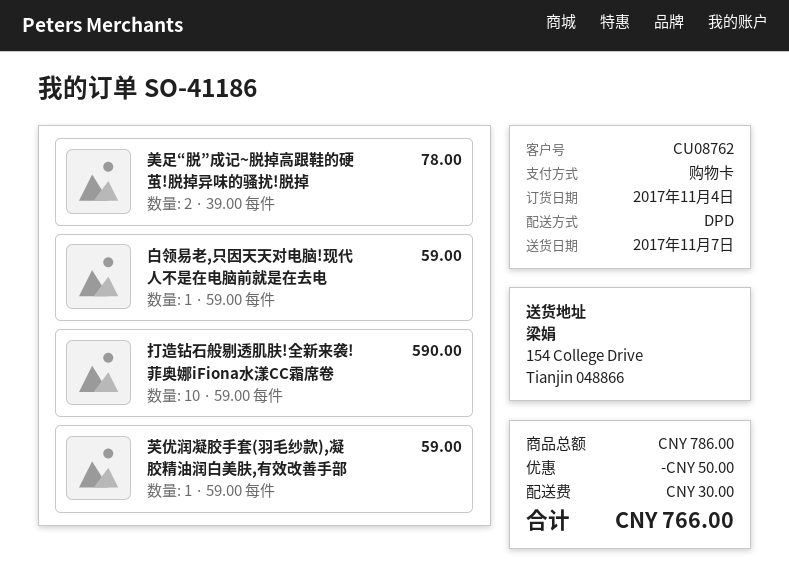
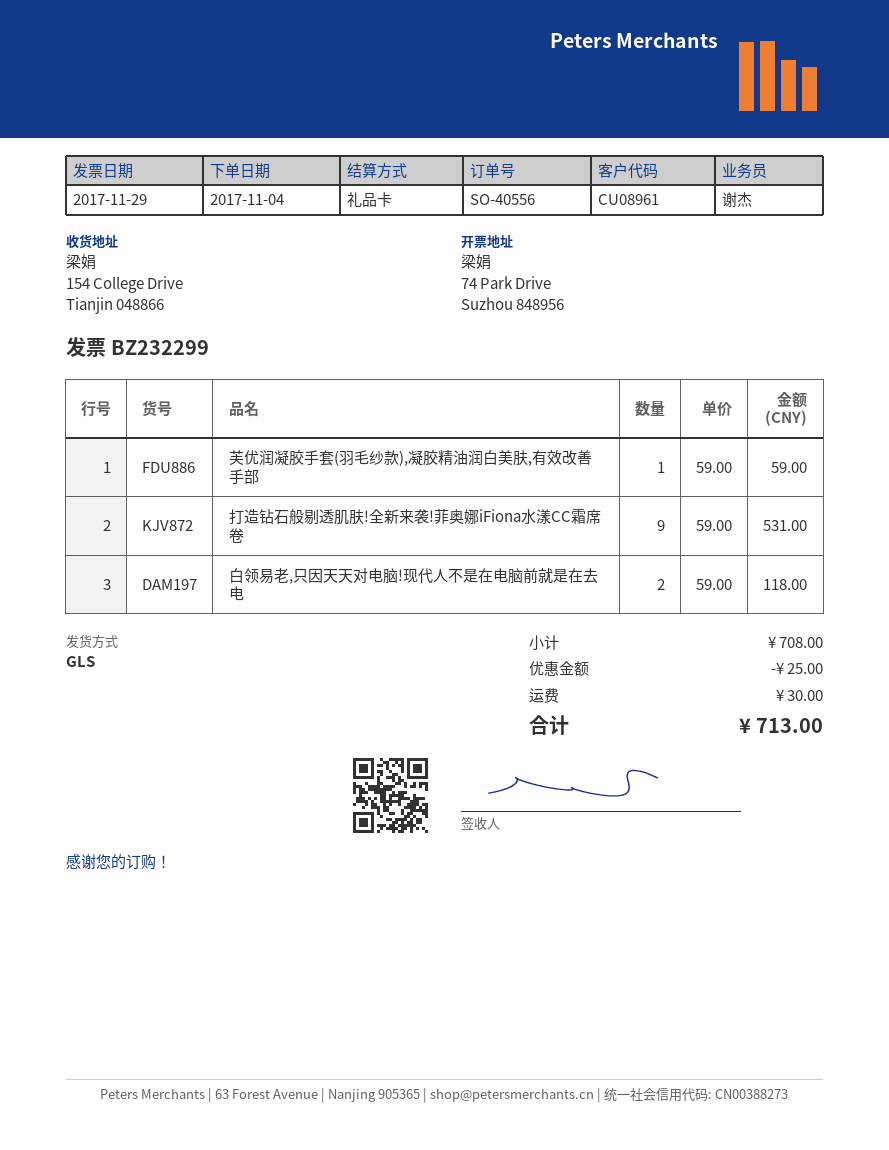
order number: SO-41186 -> SO-40556
customer number: CU08762 -> CU08961
shipping method: DPD -> GLS
美足“脱”成记~脱掉高跟鞋的硬茧!脱掉异味的骚扰!脱掉: 2 x 39.00 = 78.00 -> none
白领易老,只因天天对电脑!现代人不是在电脑前就是在去电: 1 x 59.00 = 59.00 -> 2 x 59.00 = 118.00
打造钻石般剔透肌肤!全新来袭!菲奥娜iFiona水漾CC霜席卷: 10 x 59.00 = 590.00 -> 9 x 59.00 = 531.00
subtotal: 786.00 -> 708.00
discount: 50.00 -> 25.00
total: 766.00 -> 713.00

